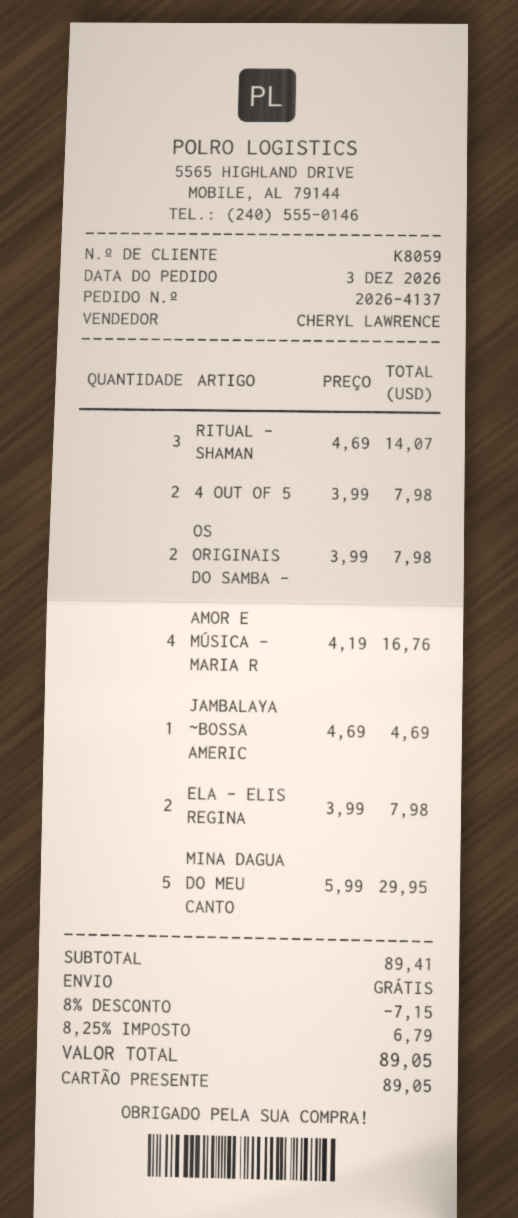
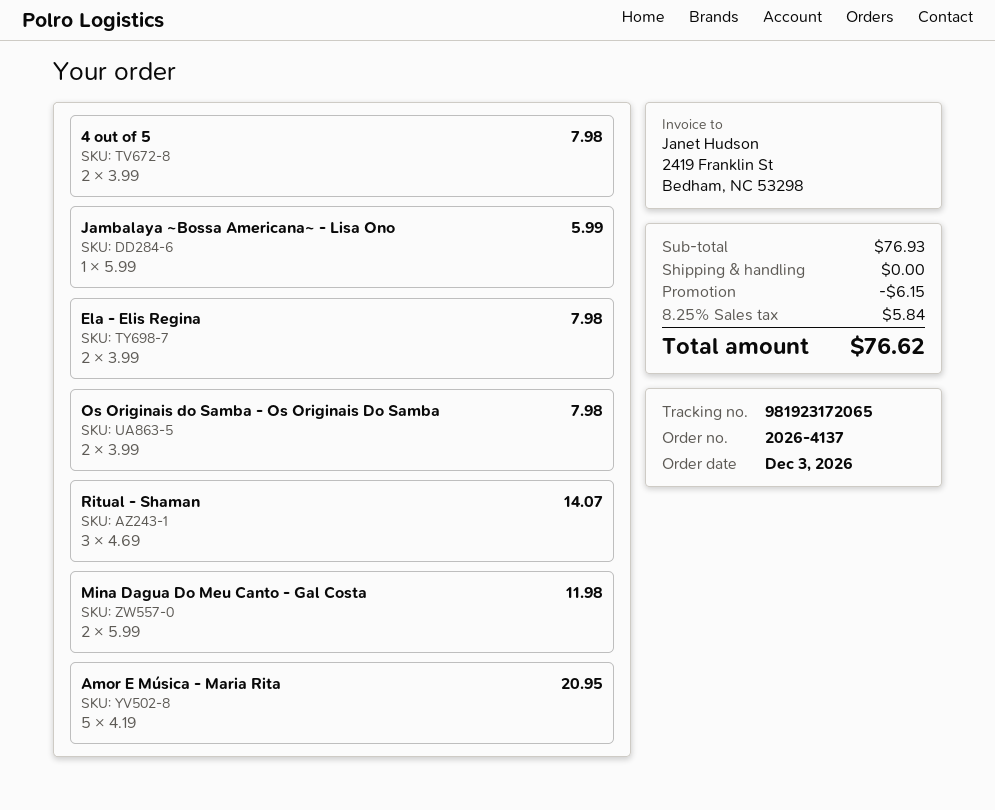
AMOR E MÚSICA - MARIA R: 4 x 4.19 = 16.76 -> 5 x 4.19 = 20.95
JAMBALAYA ~BOSSA AMERIC: 1 x 4.69 = 4.69 -> 1 x 5.99 = 5.99
MINA DAGUA DO MEU CANTO: 5 x 5.99 = 29.95 -> 2 x 5.99 = 11.98
subtotal: 89.41 -> 76.93
discount: 7.15 -> 6.15
tax: 8.25% = 6.79 -> 8.25% = 5.84
total: 89.05 -> 76.62

